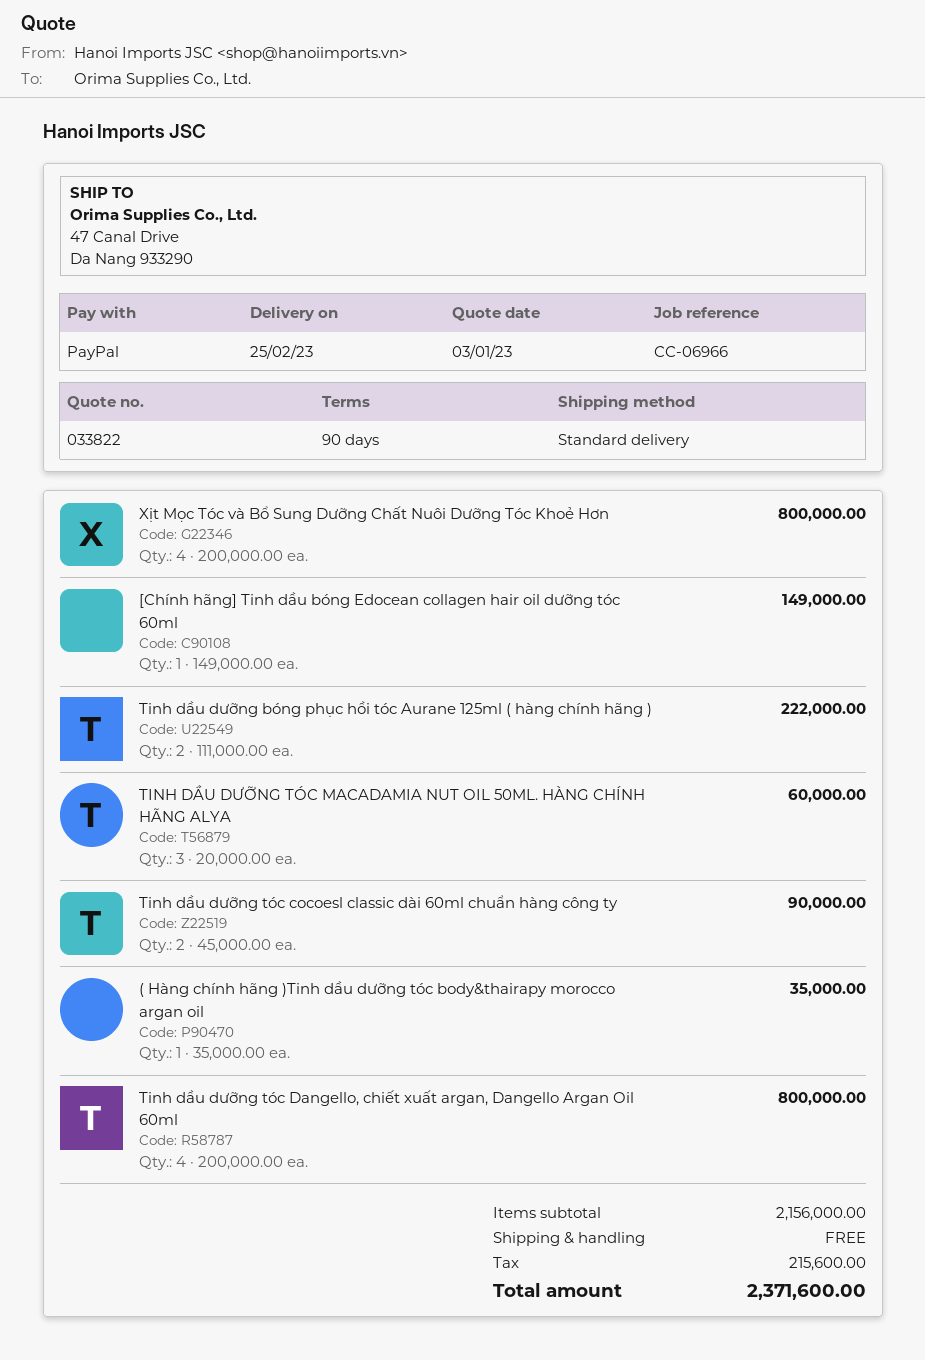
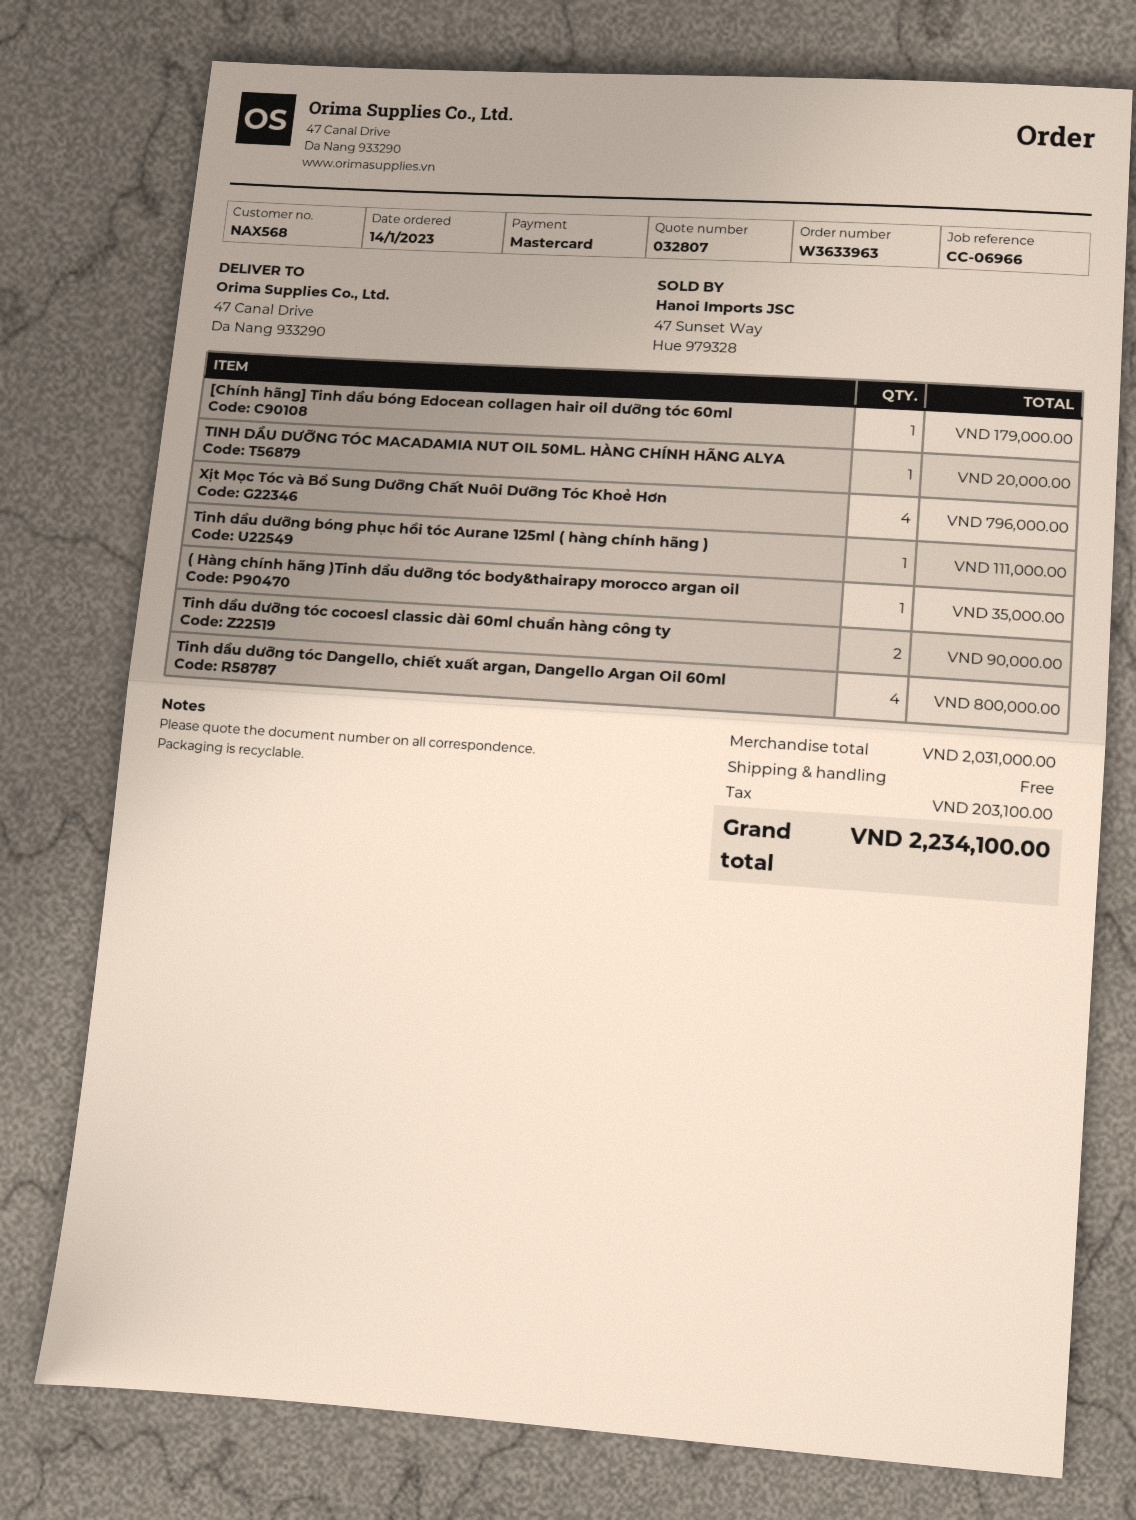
quote number: 033822 -> 032807
payment method: PayPal -> Mastercard
Xịt Mọc Tóc và Bổ Sung Dưỡng Chất Nuôi Dưỡng Tóc Khoẻ Hơn: 4 for 800000.00 -> 4 for 796000.00
[Chính hãng] Tinh dầu bóng Edocean collagen hair oil dưỡng tóc 60ml: 1 for 149000.00 -> 1 for 179000.00
Tinh dầu dưỡng bóng phục hồi tóc Aurane 125ml ( hàng chính hãng ): 2 for 222000.00 -> 1 for 111000.00
TINH DẦU DƯỠNG TÓC MACADAMIA NUT OIL 50ML. HÀNG CHÍNH HÃNG ALYA: 3 for 60000.00 -> 1 for 20000.00
subtotal: 2156000.00 -> 2031000.00
tax: 215600.00 -> 203100.00
total: 2371600.00 -> 2234100.00

